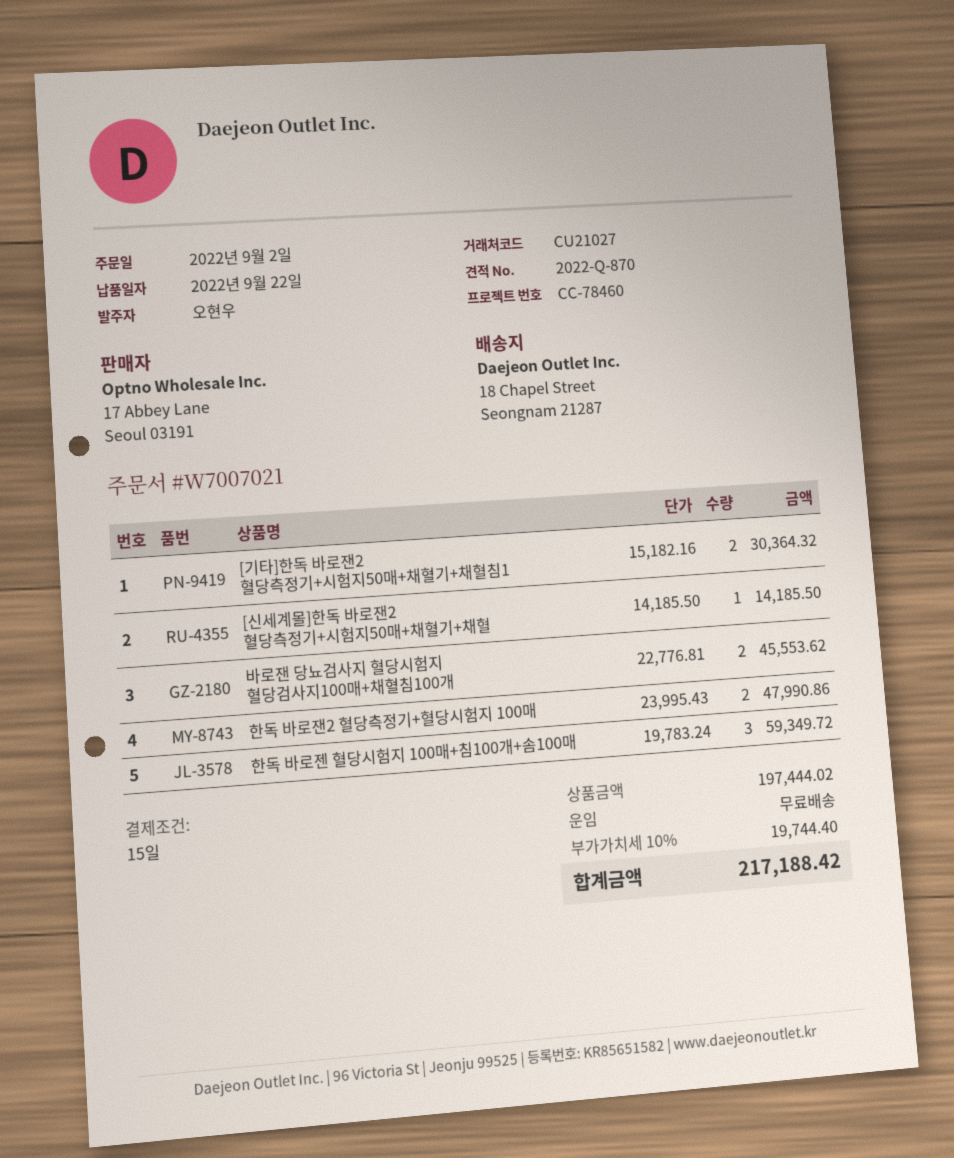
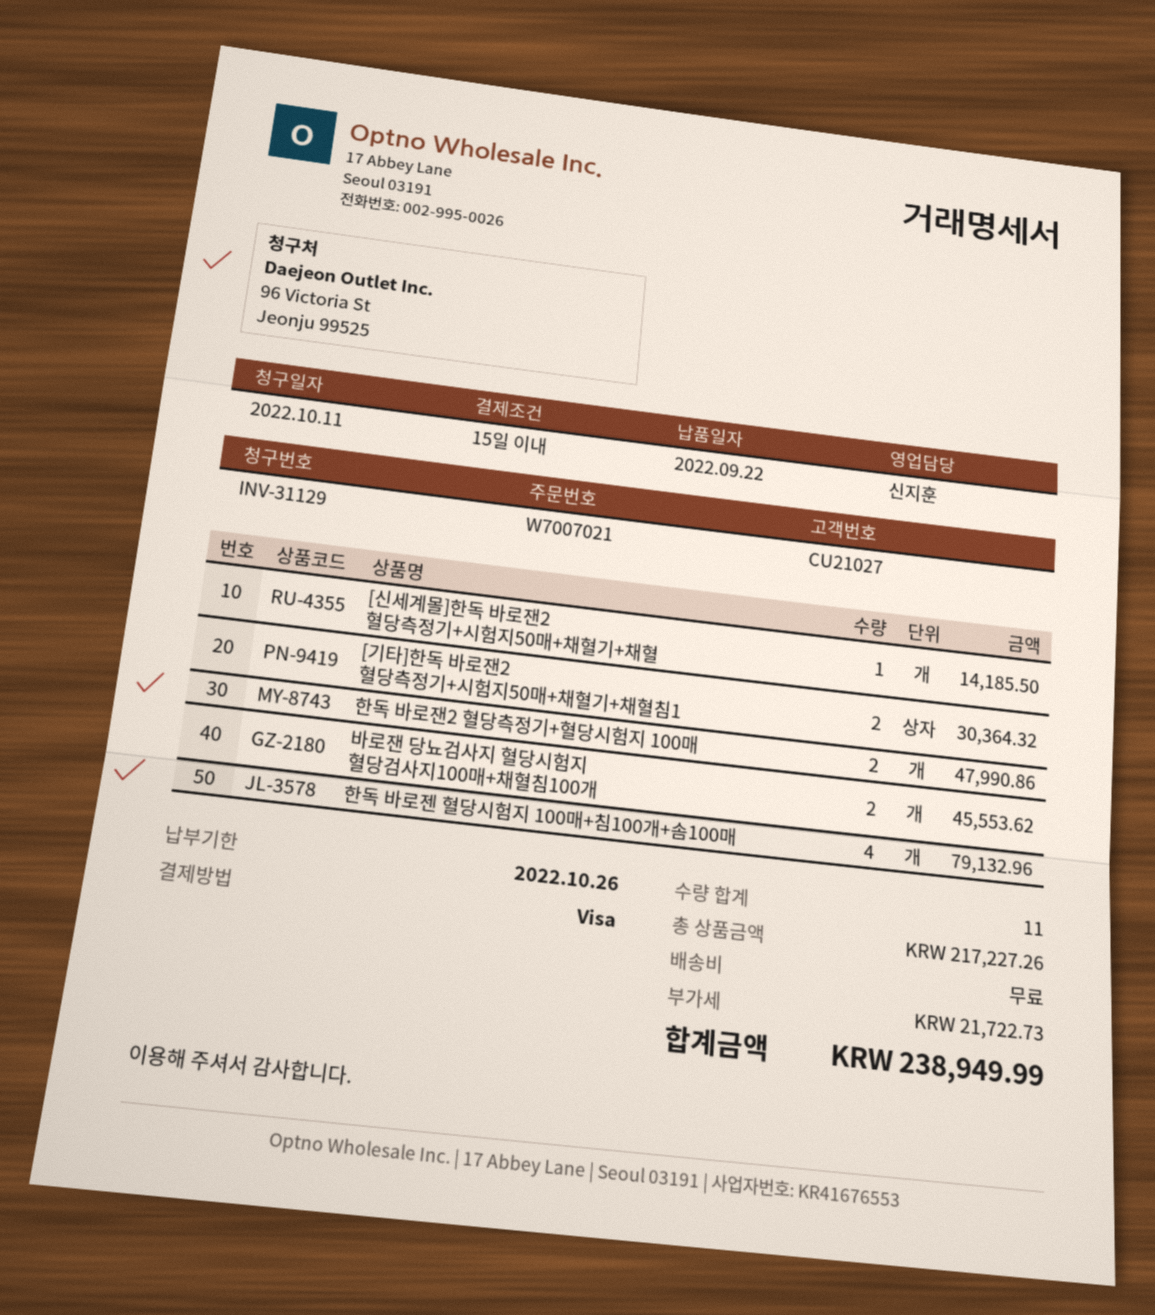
한독 바로젠 혈당시험지 100매+침100개+솜100매: 3 for 59349.72 -> 4 for 79132.96
subtotal: 197444.02 -> 217227.26
tax: 19744.40 -> 21722.73
total: 217188.42 -> 238949.99

